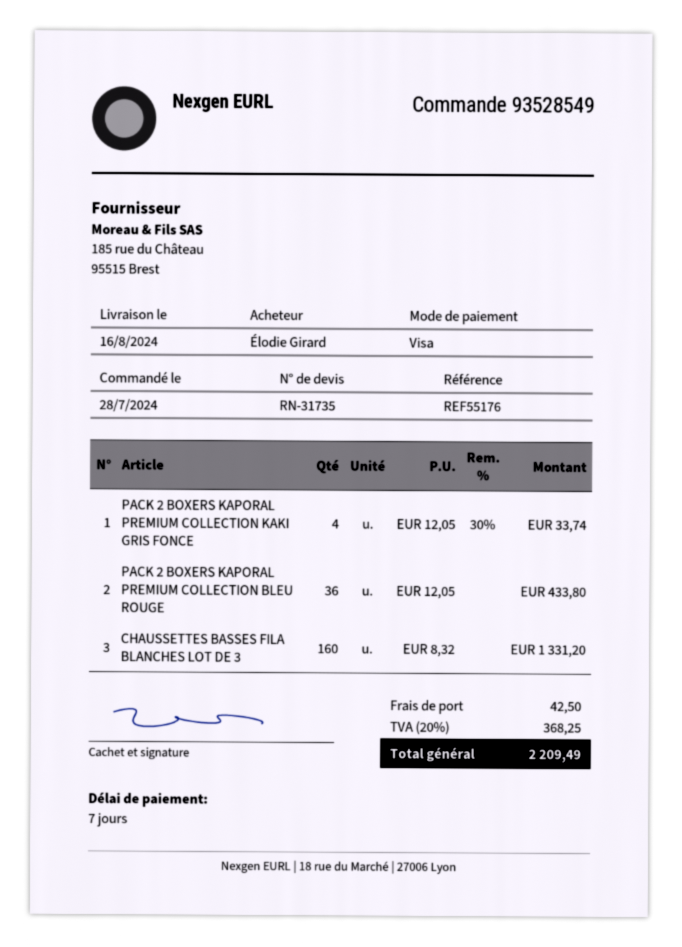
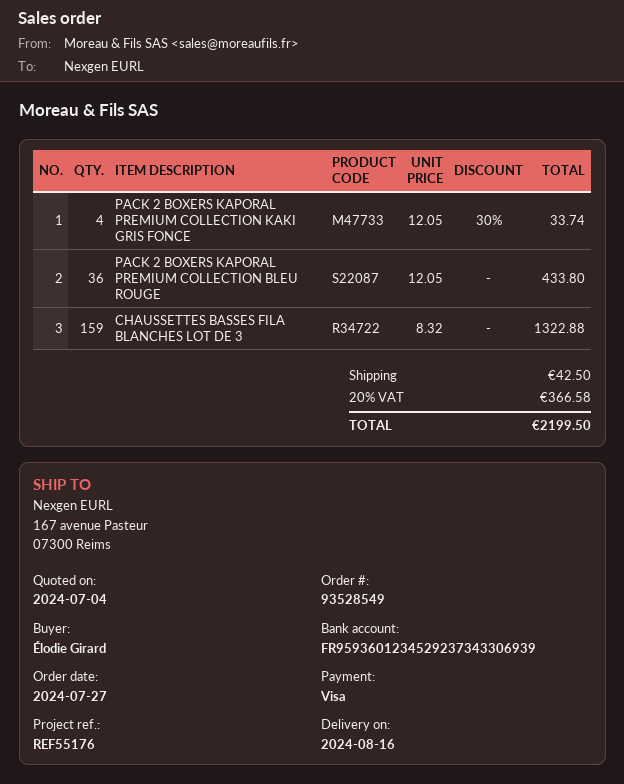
order date: 2024-07-28 -> 2024-07-27
CHAUSSETTES BASSES FILA BLANCHES LOT DE 3: 160 x 8.32 = 1331.20 -> 159 x 8.32 = 1322.88
tax: 20% = 368.25 -> 20% = 366.58
total: 2209.49 -> 2199.50

